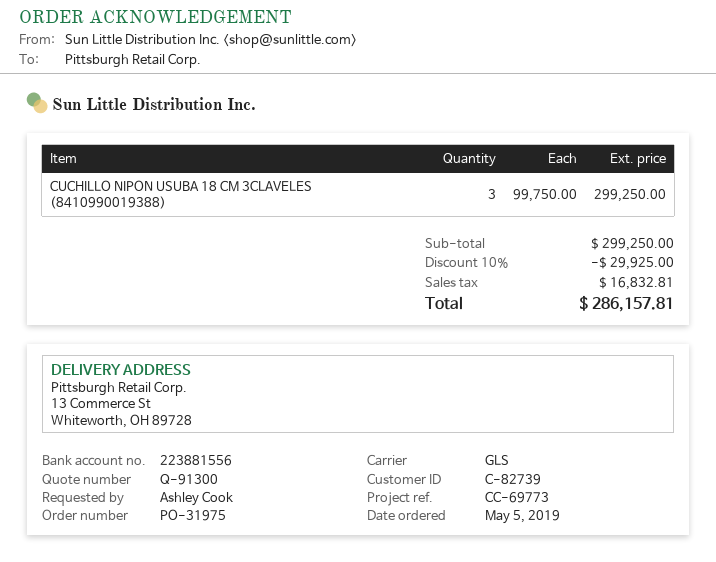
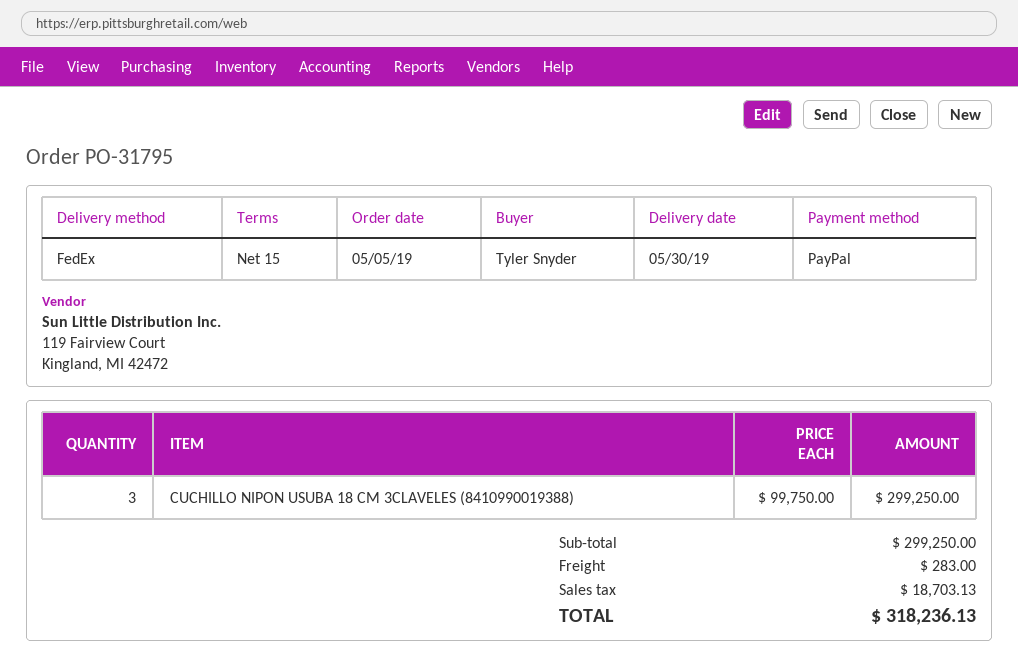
order number: PO-31975 -> PO-31795
ordered by: Ashley Cook -> Tyler Snyder
shipping method: GLS -> FedEx
discount: 10% = 29925.00 -> none
shipping: none -> 283.00
tax: 16832.81 -> 18703.13
total: 286157.81 -> 318236.13

